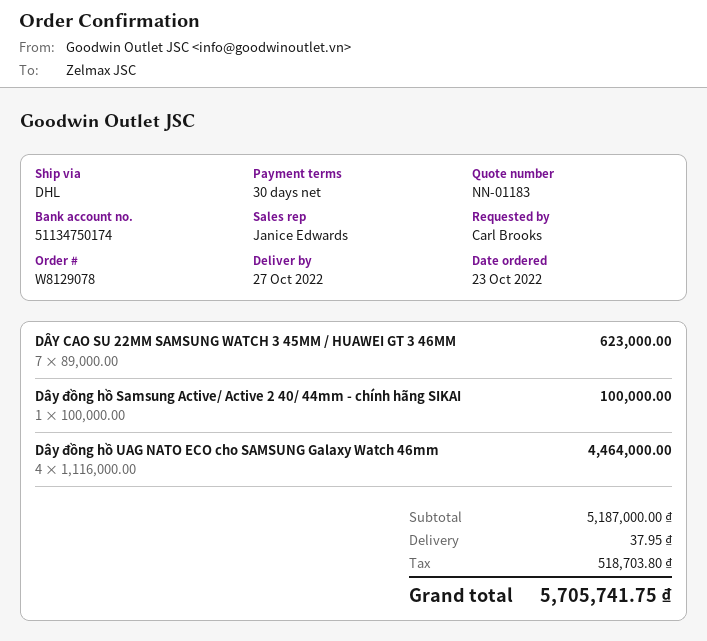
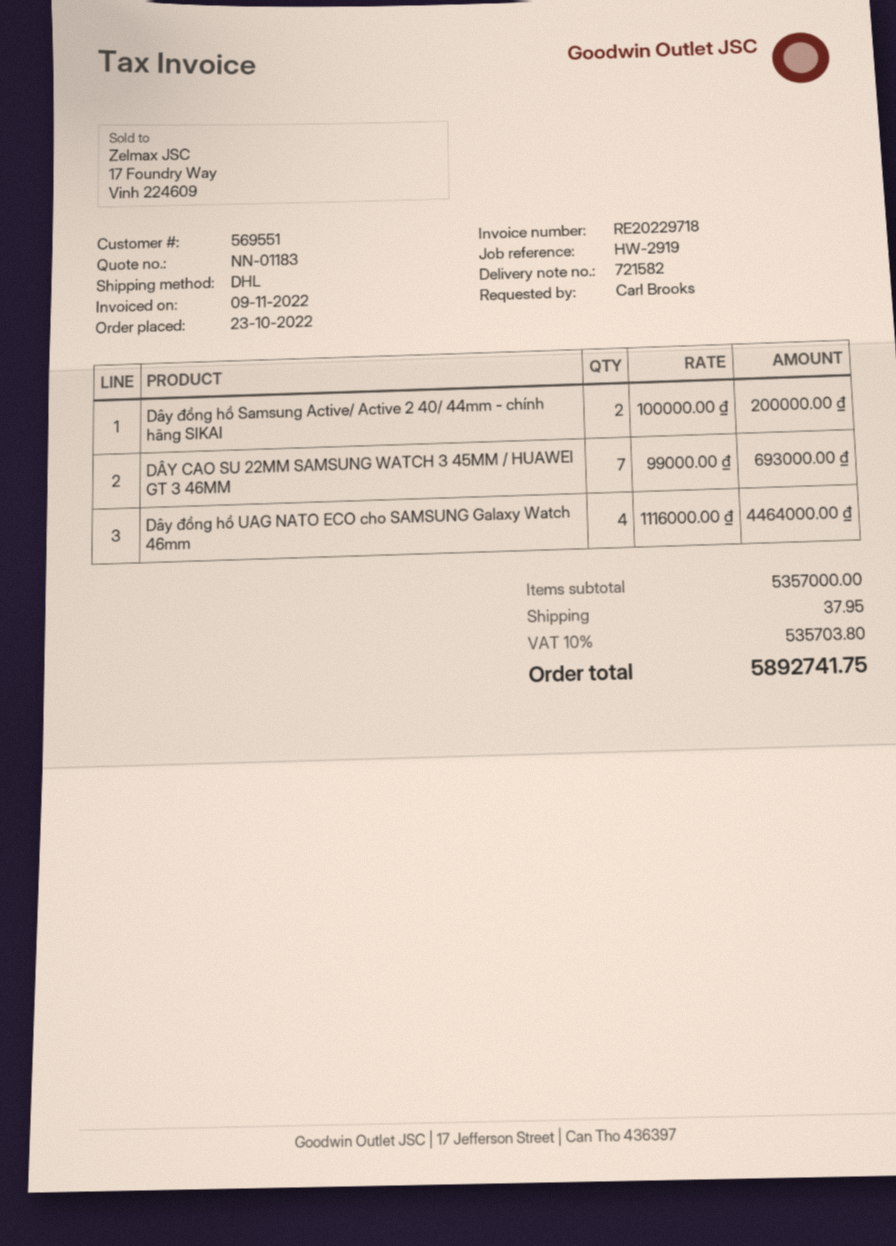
DÂY CAO SU 22MM SAMSUNG WATCH 3 45MM / HUAWEI GT 3 46MM: 7 x 89000.00 = 623000.00 -> 7 x 99000.00 = 693000.00
Dây đồng hồ Samsung Active/ Active 2 40/ 44mm - chính hãng SIKAI: 1 x 100000.00 = 100000.00 -> 2 x 100000.00 = 200000.00
subtotal: 5187000.00 -> 5357000.00
tax: 518703.80 -> 535703.80
total: 5705741.75 -> 5892741.75

